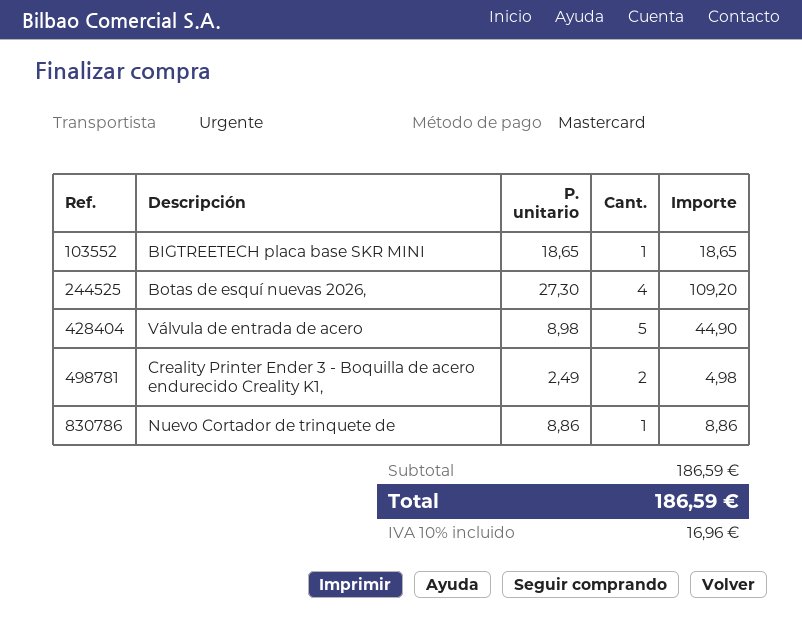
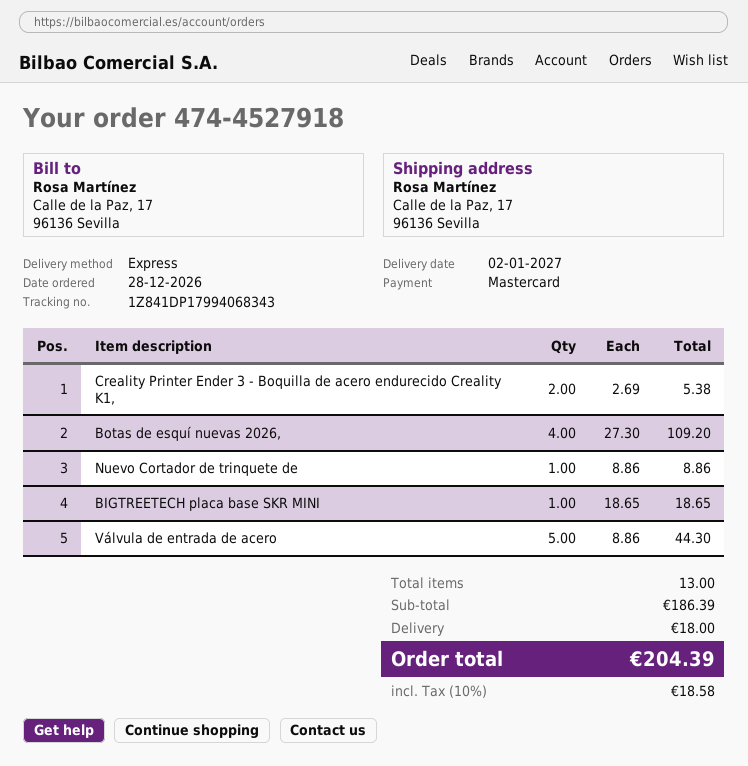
Válvula de entrada de acero: 5 x 8.98 = 44.90 -> 5 x 8.86 = 44.30
Creality Printer Ender 3 - Boquilla de acero endurecido Creality K1,: 2 x 2.49 = 4.98 -> 2 x 2.69 = 5.38
subtotal: 186.59 -> 186.39
shipping: none -> 18.00
tax: 10% = 16.96 -> 10% = 18.58
total: 186.59 -> 204.39

